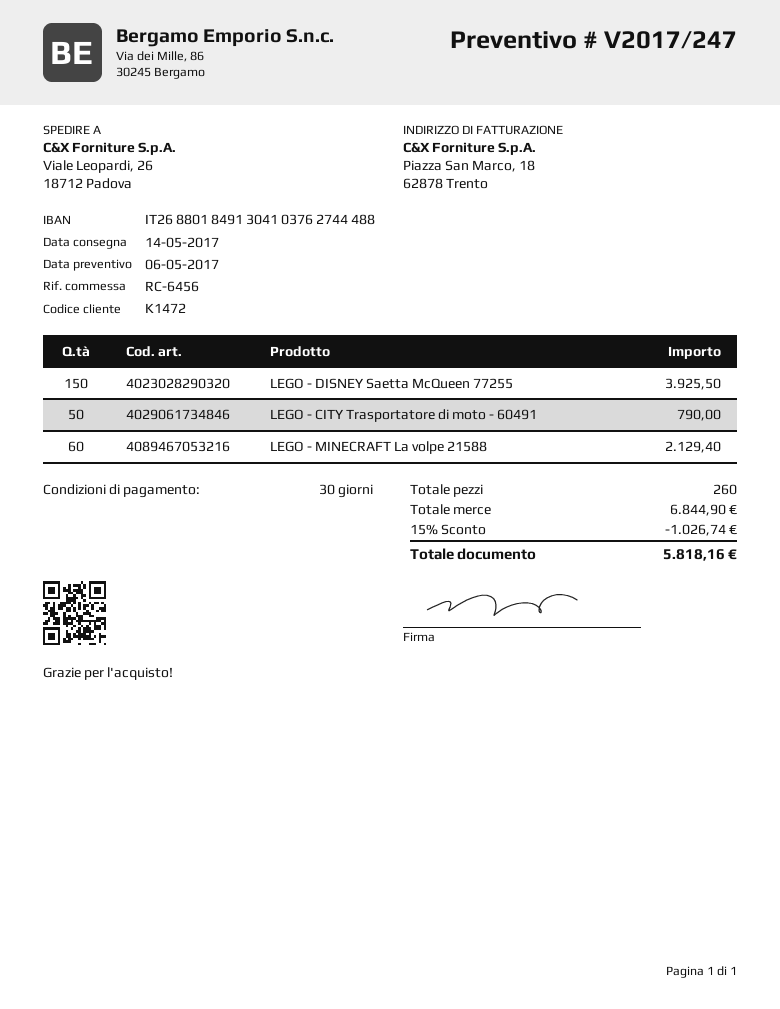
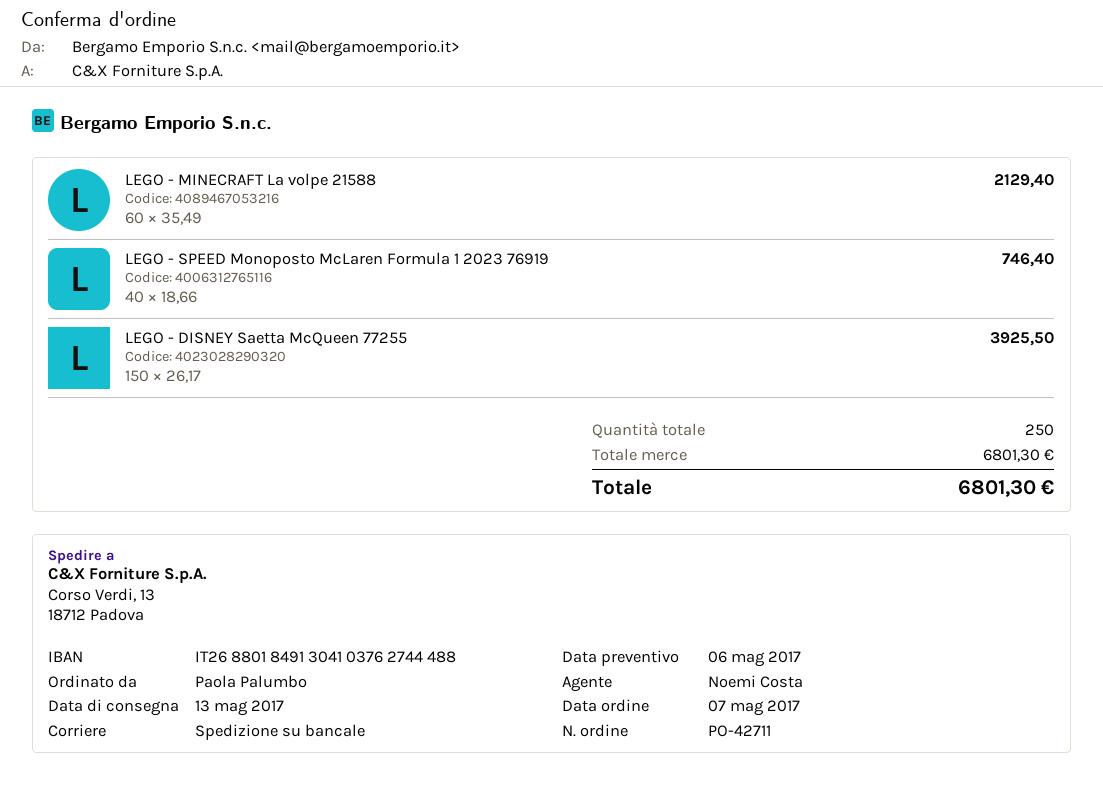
delivery date: 2017-05-14 -> 2017-05-13
ship to: Viale Leopardi, 26, 18712 Padova -> Corso Verdi, 13, 18712 Padova
LEGO - CITY Trasportatore di moto - 60491: 50 for 790.00 -> none
LEGO - SPEED Monoposto McLaren Formula 1 2023 76919: none -> 40 for 746.40
total quantity: 260 -> 250
subtotal: 6844.90 -> 6801.30
discount: 15% = 1026.74 -> none
total: 5818.16 -> 6801.30

